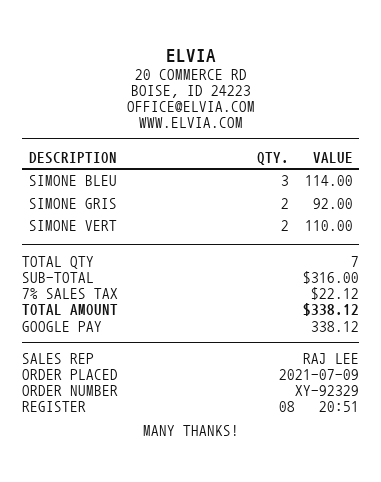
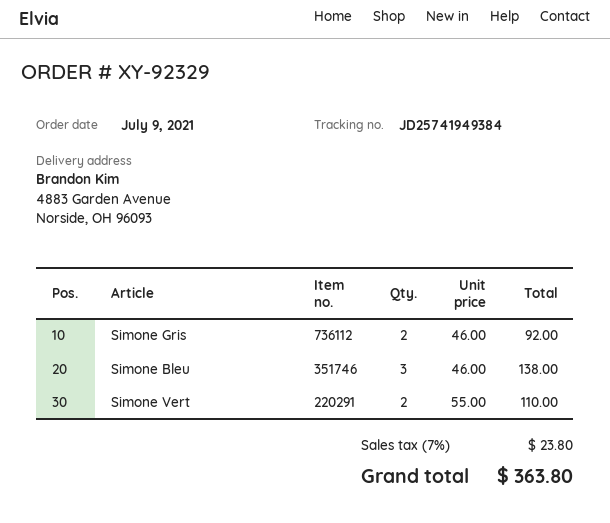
SIMONE BLEU: 3 for 114.00 -> 3 for 138.00
tax: 7% = 22.12 -> 7% = 23.80
total: 338.12 -> 363.80

